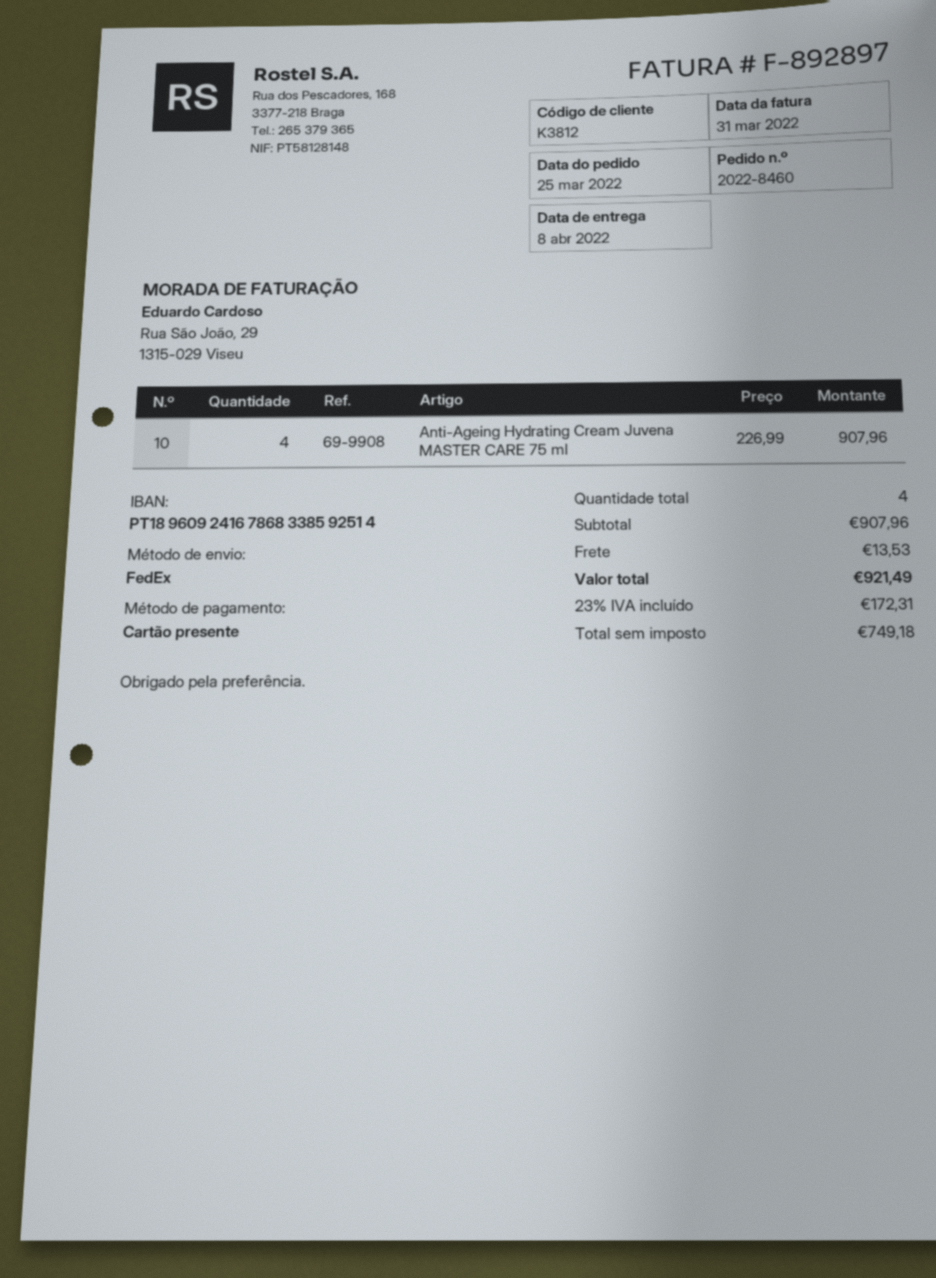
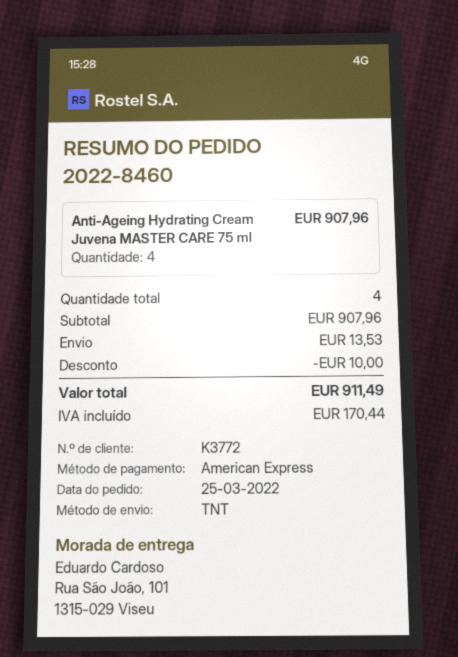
customer number: K3812 -> K3772
payment method: gift card -> American Express
shipping method: FedEx -> TNT
discount: none -> 10.00
tax: 172.31 -> 170.44
total: 921.49 -> 911.49

